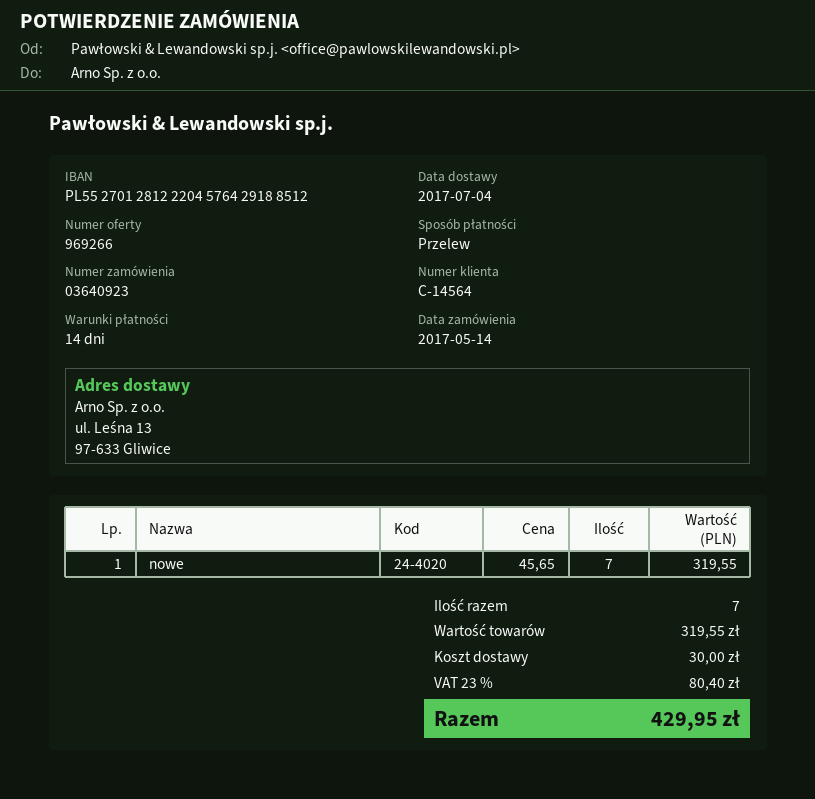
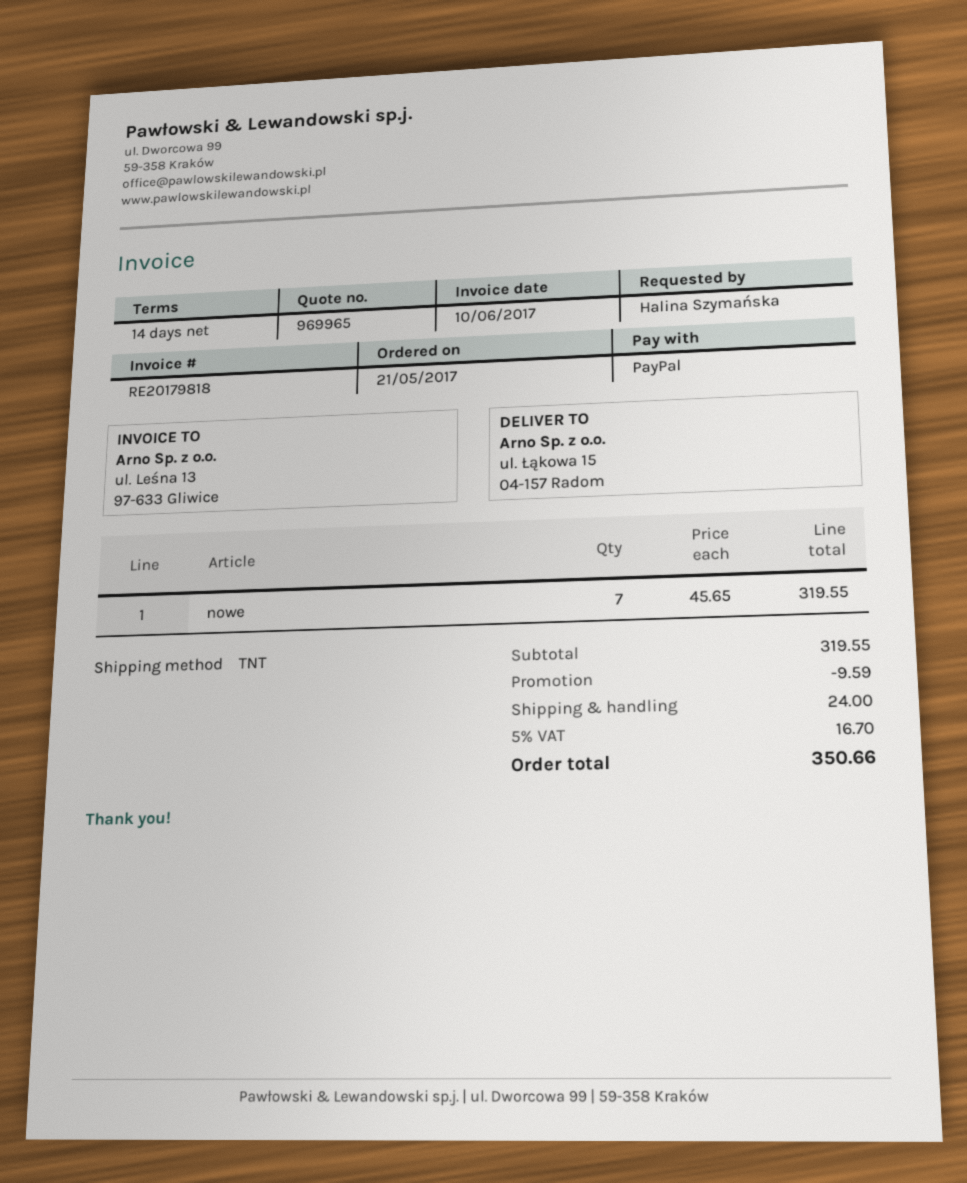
quote number: 969266 -> 969965
order date: 2017-05-14 -> 2017-05-21
payment method: bank transfer -> PayPal
ship to: ul. Leśna 13, 97-633 Gliwice -> ul. Łąkowa 15, 04-157 Radom
discount: none -> 9.59
shipping: 30.00 -> 24.00
tax: 23% = 80.40 -> 5% = 16.70
total: 429.95 -> 350.66

